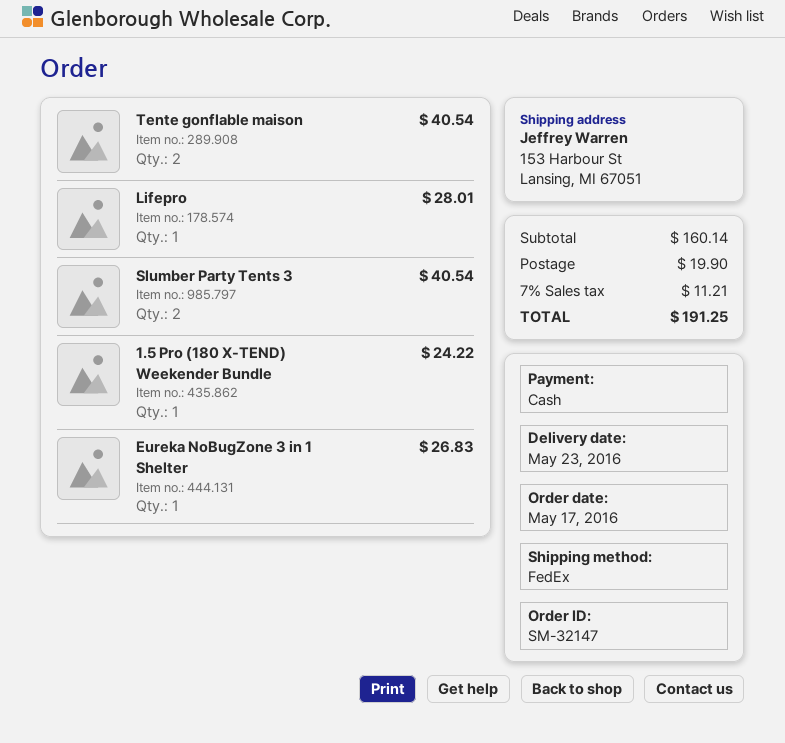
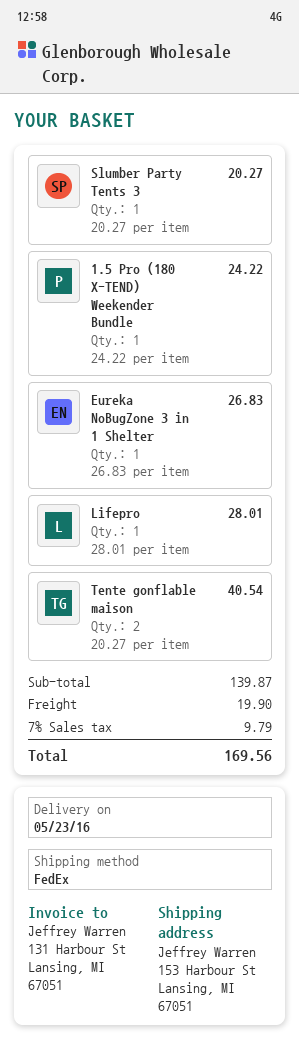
Slumber Party Tents 3: 2 for 40.54 -> 1 for 20.27
subtotal: 160.14 -> 139.87
tax: 7% = 11.21 -> 7% = 9.79
total: 191.25 -> 169.56

